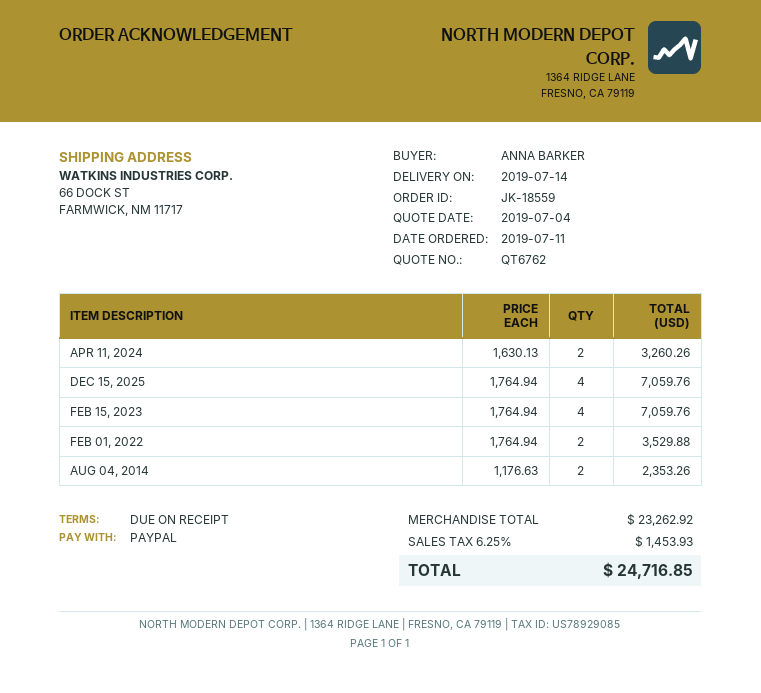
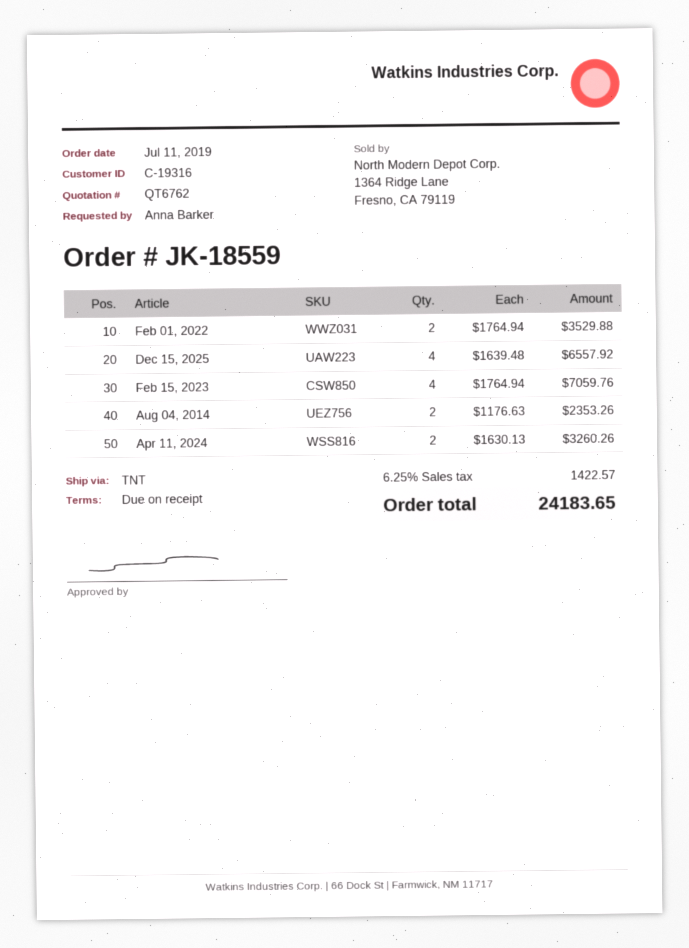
DEC 15, 2025: 4 x 1764.94 = 7059.76 -> 4 x 1639.48 = 6557.92
tax: 6.25% = 1453.93 -> 6.25% = 1422.57
total: 24716.85 -> 24183.65

